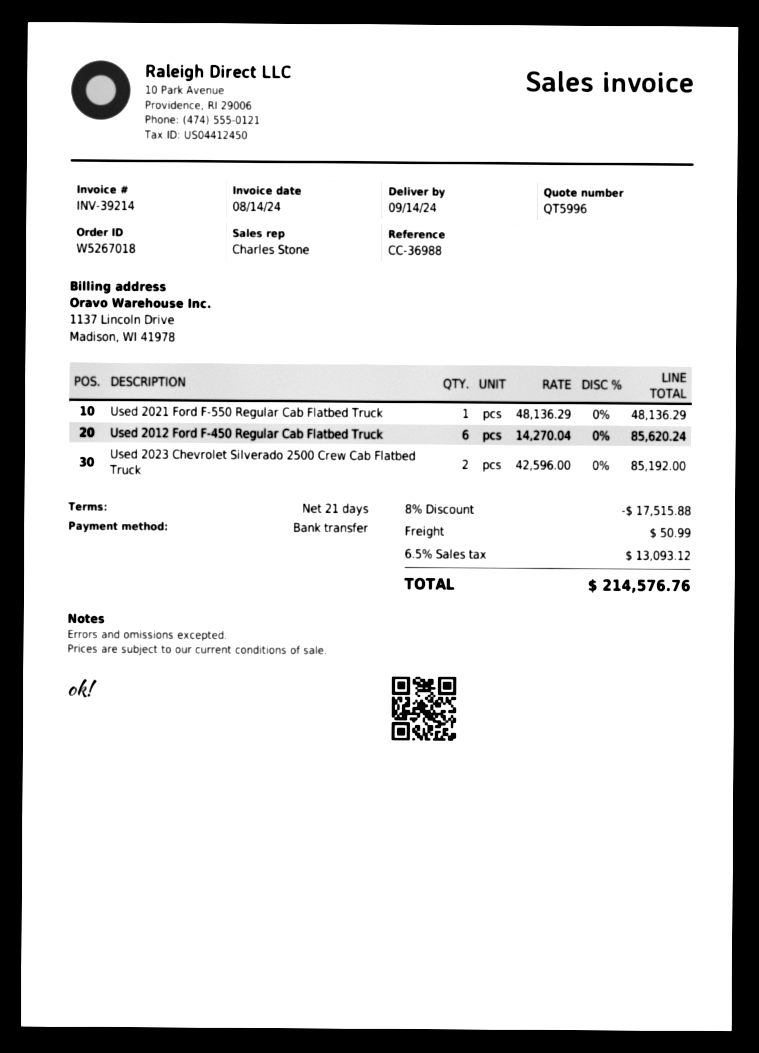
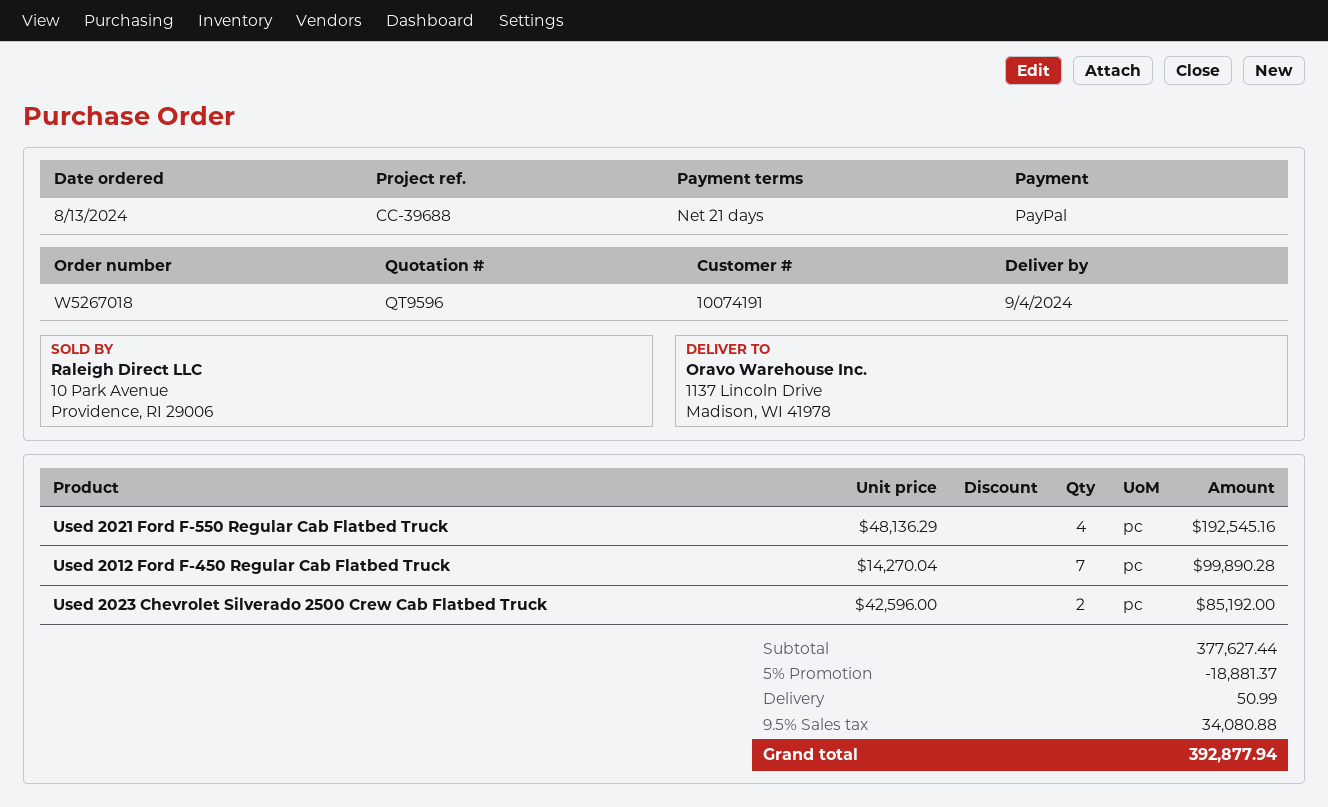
quote number: QT5996 -> QT9596
delivery date: 2024-09-14 -> 2024-09-04
reference: CC-36988 -> CC-39688
payment method: bank transfer -> PayPal
Used 2021 Ford F-550 Regular Cab Flatbed Truck: 1 x 48136.29 = 48136.29 -> 4 x 48136.29 = 192545.16
Used 2012 Ford F-450 Regular Cab Flatbed Truck: 6 x 14270.04 = 85620.24 -> 7 x 14270.04 = 99890.28
discount: 8% = 17515.88 -> 5% = 18881.37
tax: 6.5% = 13093.12 -> 9.5% = 34080.88
total: 214576.76 -> 392877.94

